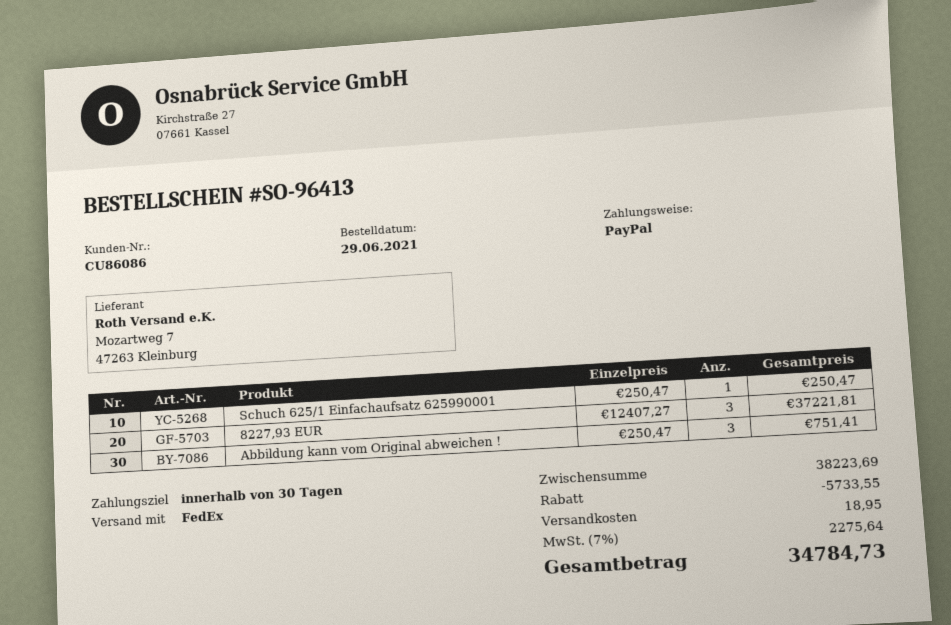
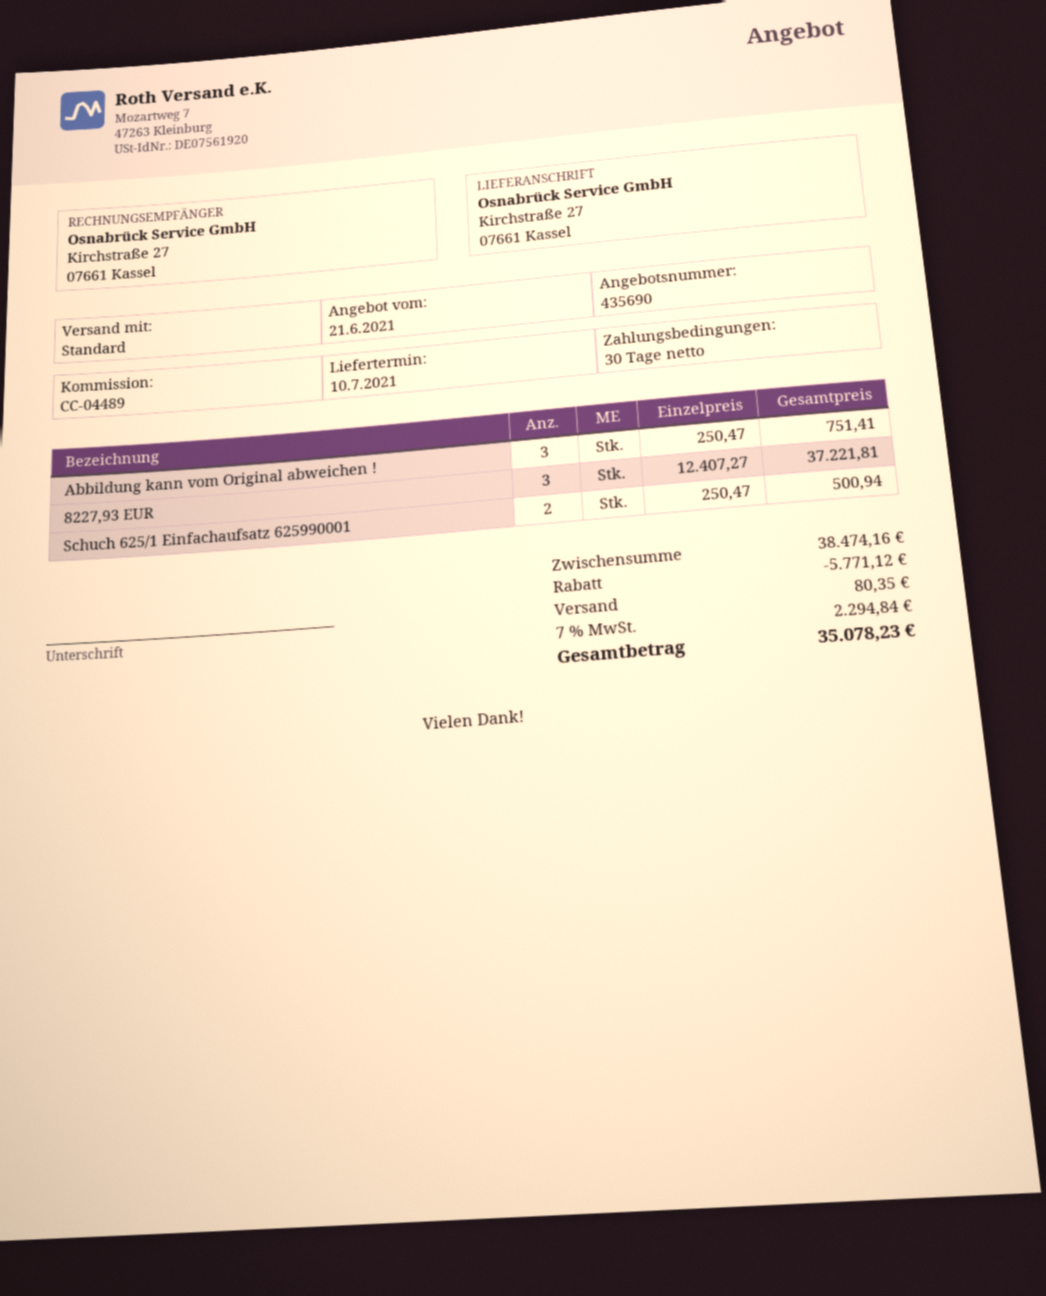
shipping method: FedEx -> standard
Schuch 625/1 Einfachaufsatz 625990001: 1 x 250.47 = 250.47 -> 2 x 250.47 = 500.94
subtotal: 38223.69 -> 38474.16
discount: 5733.55 -> 5771.12
shipping: 18.95 -> 80.35
tax: 7% = 2275.64 -> 7% = 2294.84
total: 34784.73 -> 35078.23

